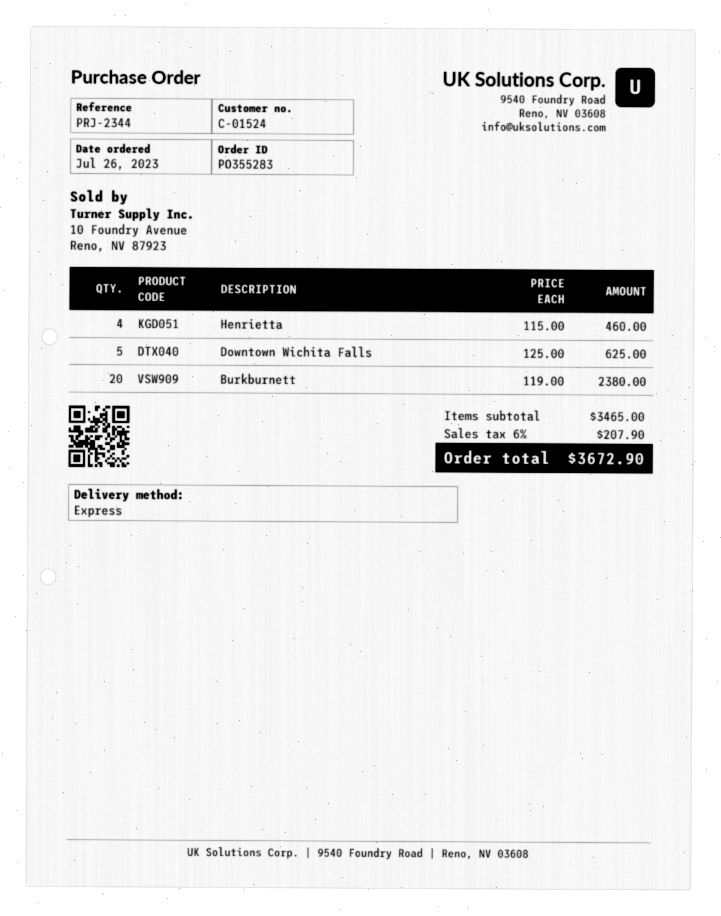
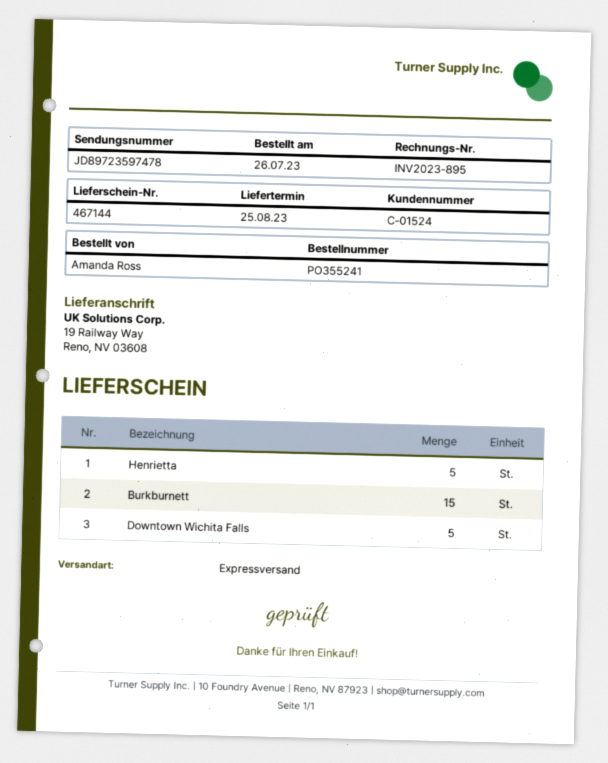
order number: PO355283 -> PO355241
Henrietta: 4 -> 5
Burkburnett: 20 -> 15

